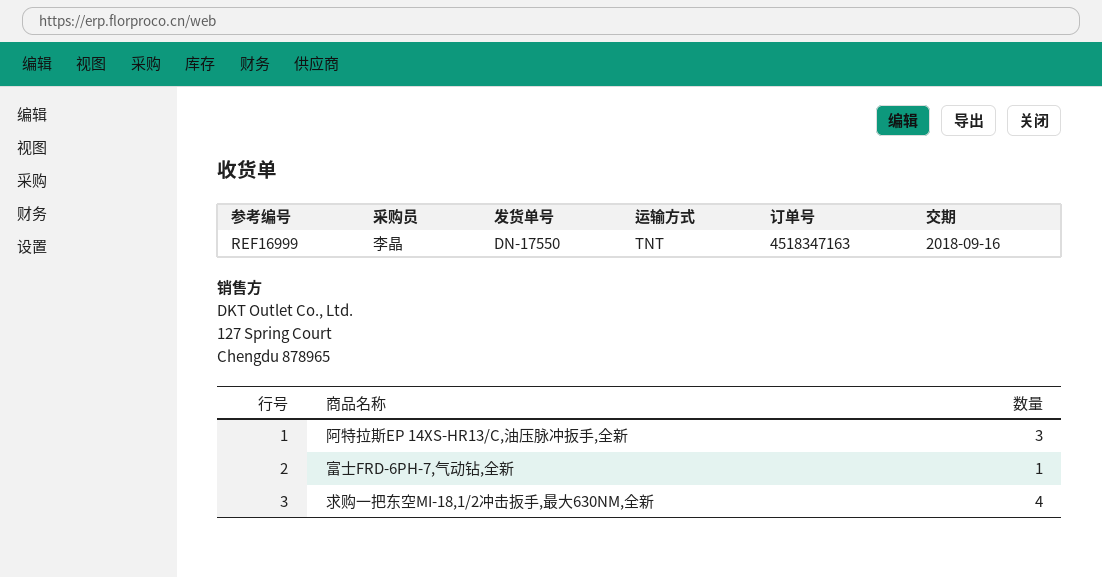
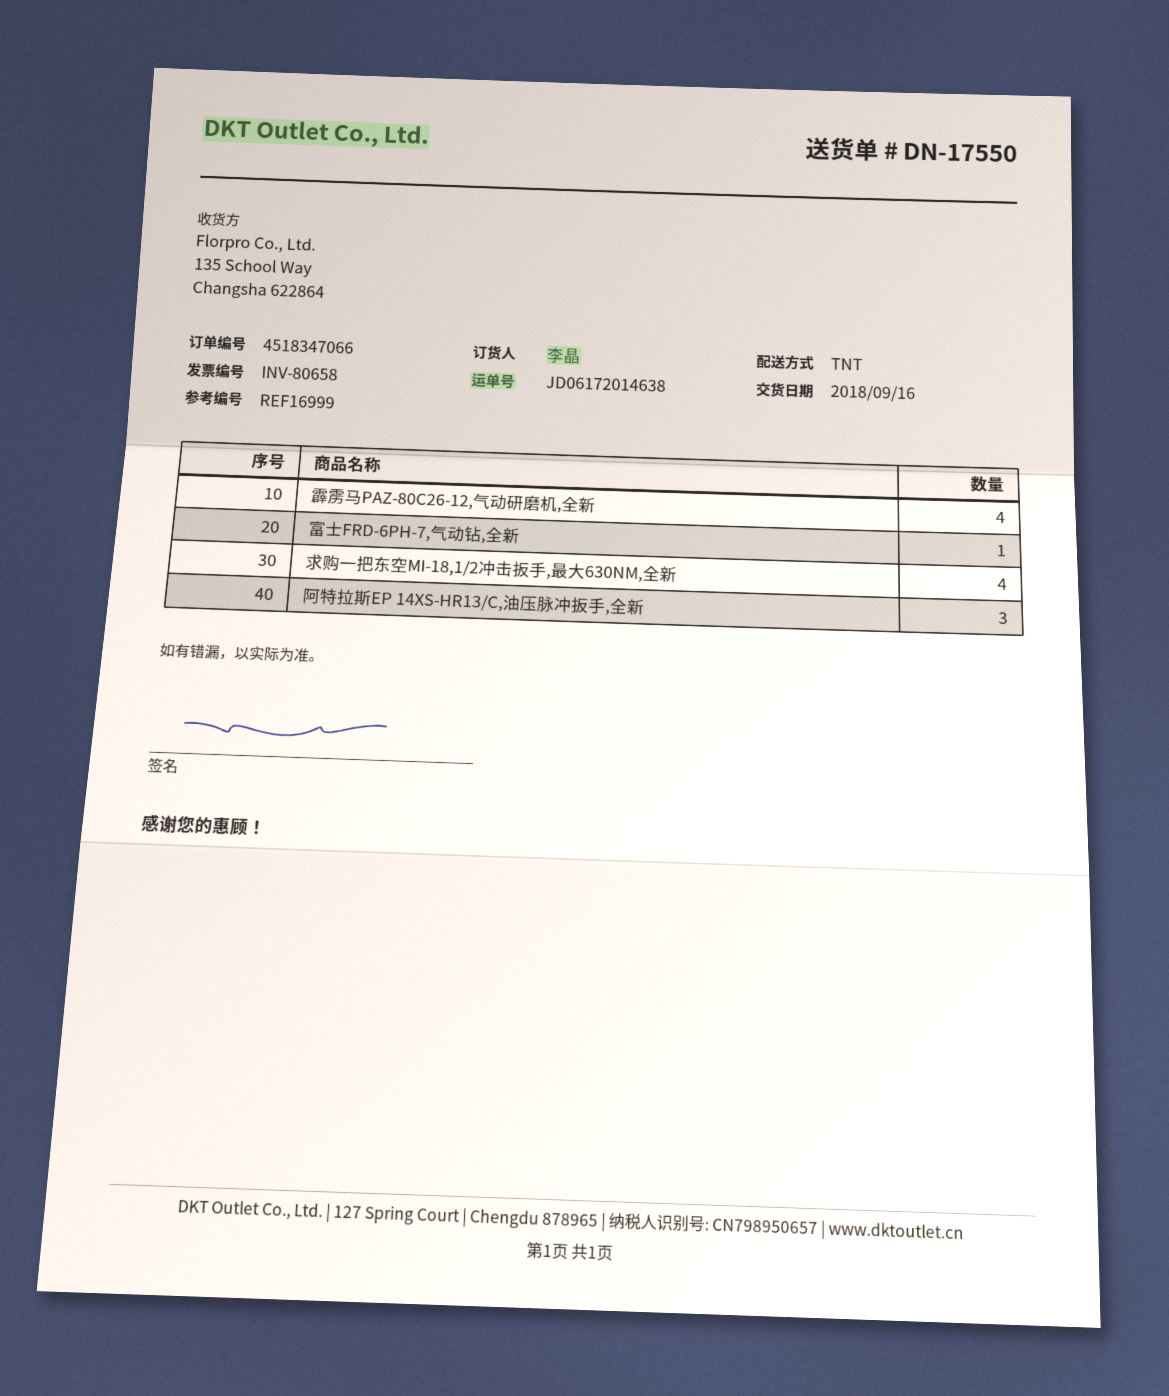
order number: 4518347163 -> 4518347066
霹雳马PAZ-80C26-12,气动研磨机,全新: none -> 4

